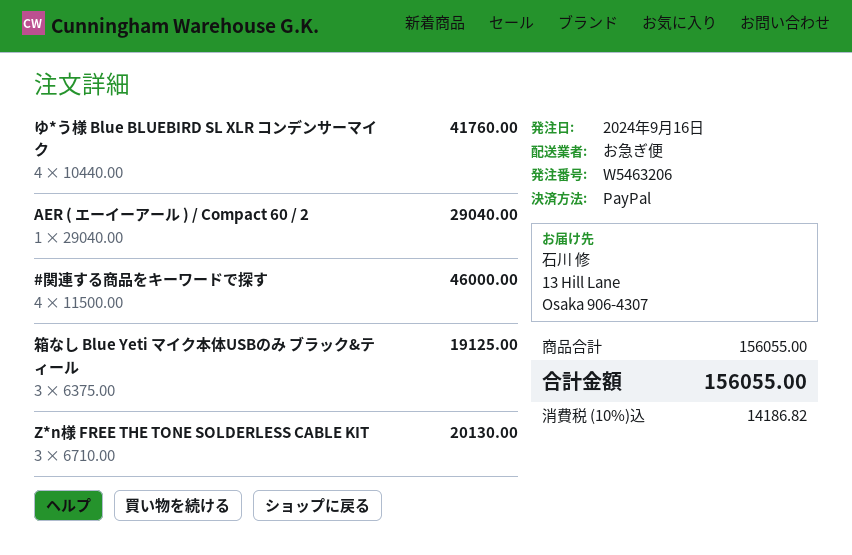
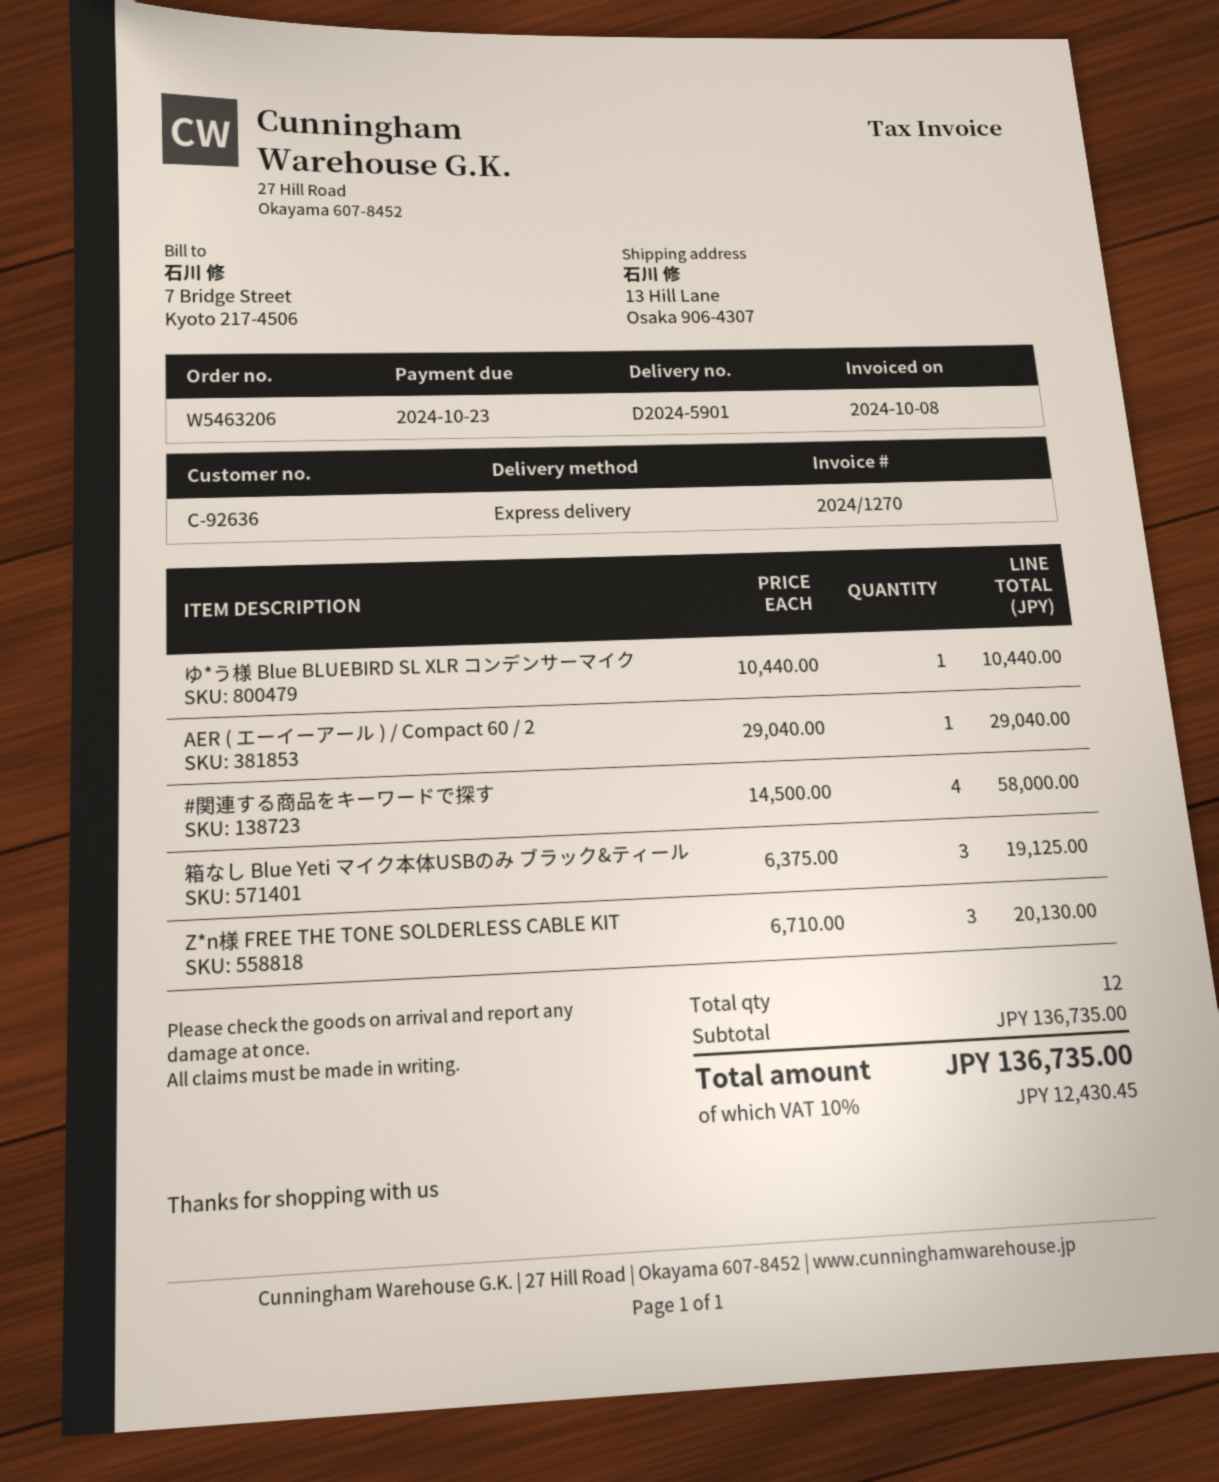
ゆ*う様 Blue BLUEBIRD SL XLR コンデンサーマイク: 4 x 10440.00 = 41760.00 -> 1 x 10440.00 = 10440.00
#関連する商品をキーワードで探す: 4 x 11500.00 = 46000.00 -> 4 x 14500.00 = 58000.00
subtotal: 156055.00 -> 136735.00
tax: 10% = 14186.82 -> 10% = 12430.45
total: 156055.00 -> 136735.00

